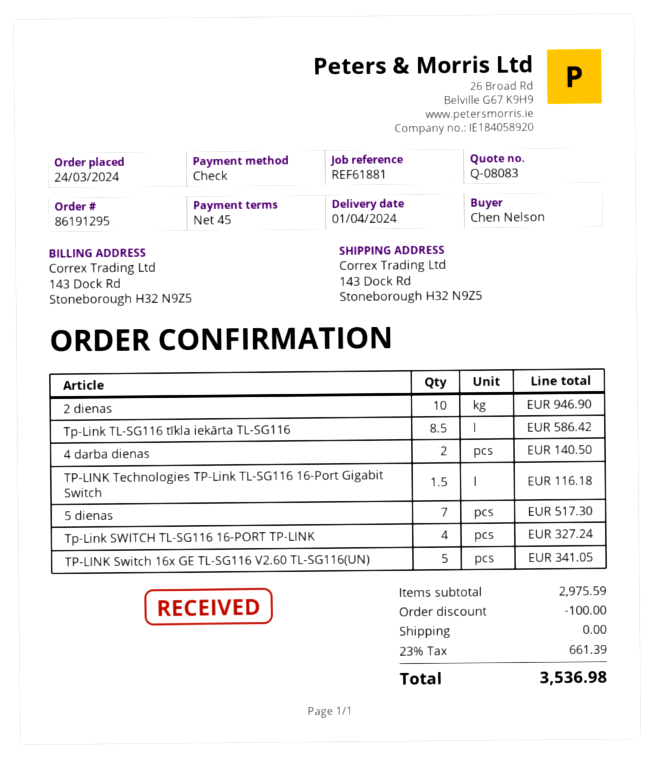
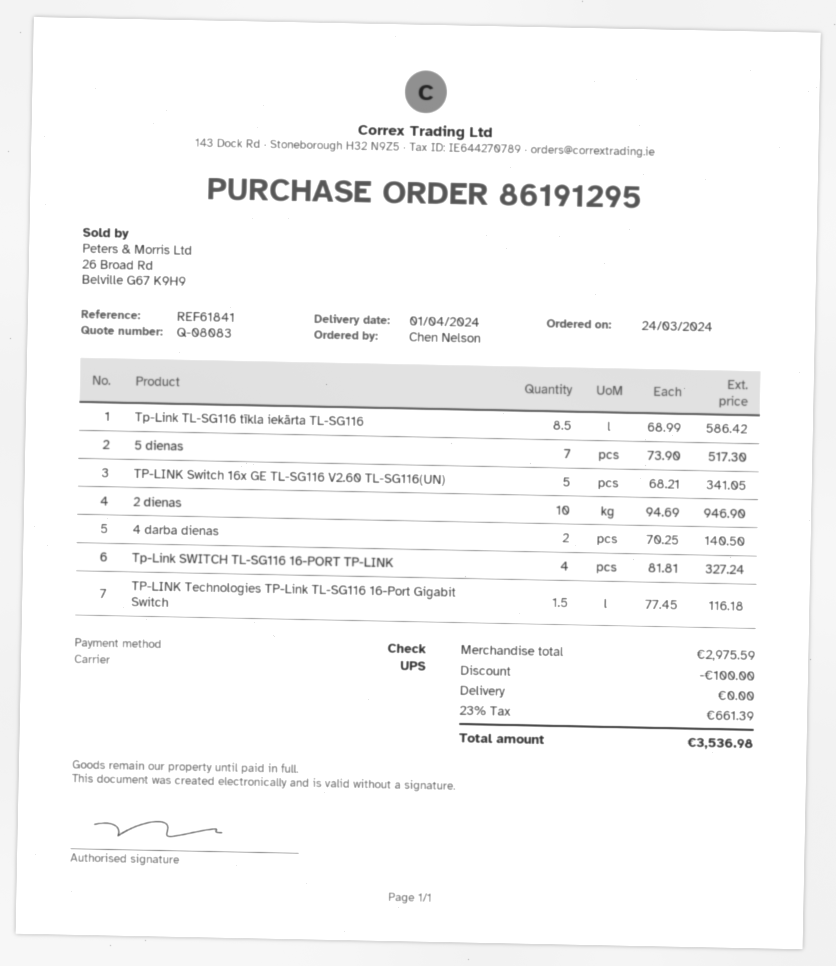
reference: REF61881 -> REF61841

